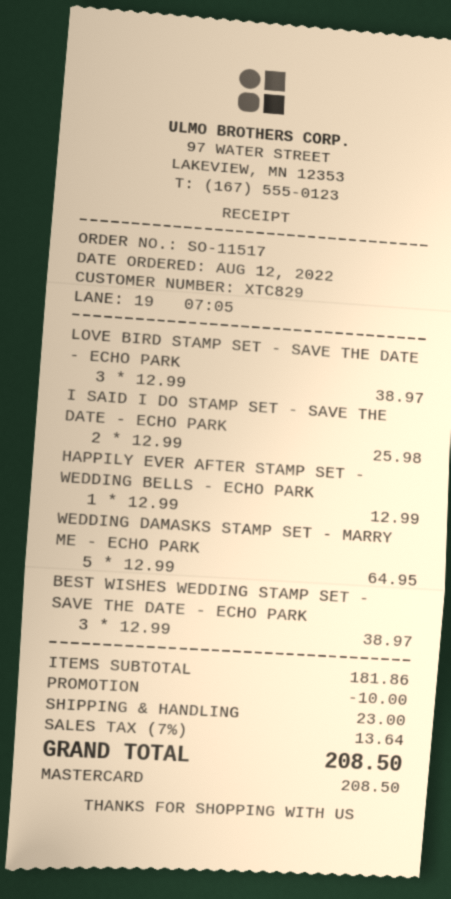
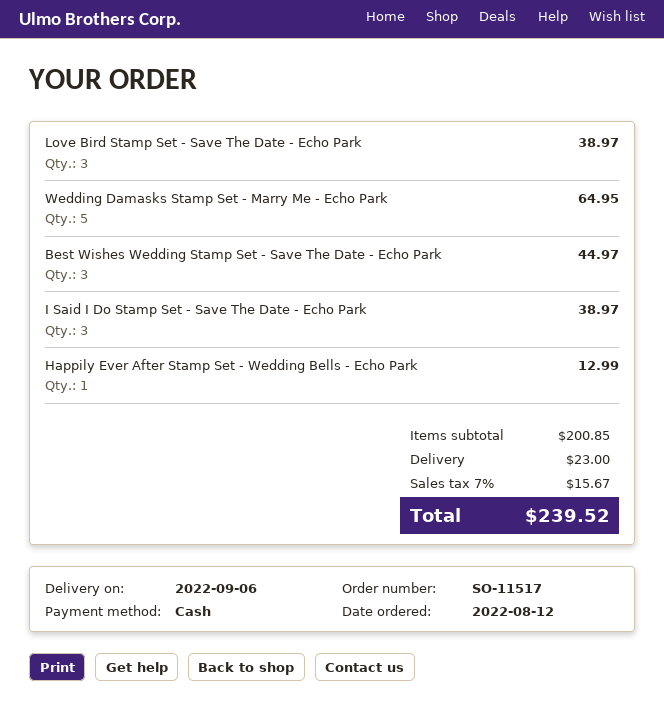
payment method: Mastercard -> cash
I SAID I DO STAMP SET - SAVE THE DATE - ECHO PARK: 2 for 25.98 -> 3 for 38.97
BEST WISHES WEDDING STAMP SET - SAVE THE DATE - ECHO PARK: 3 for 38.97 -> 3 for 44.97
subtotal: 181.86 -> 200.85
discount: 10.00 -> none
tax: 7% = 13.64 -> 7% = 15.67
total: 208.50 -> 239.52

